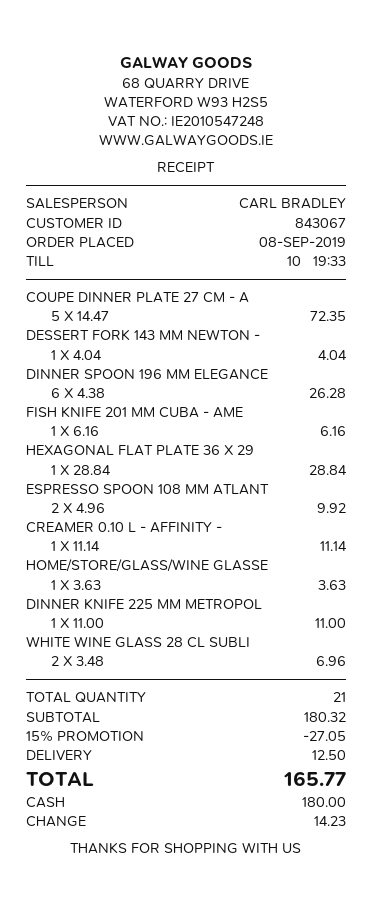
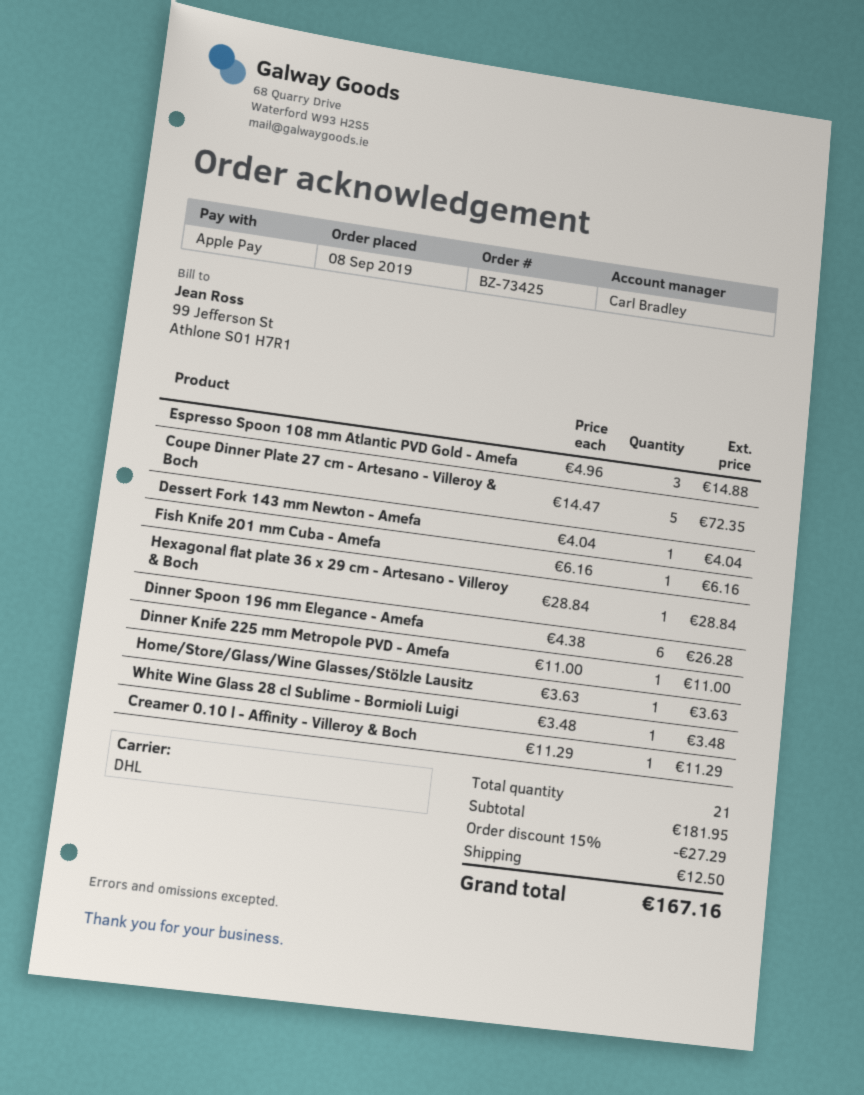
payment method: cash -> Apple Pay
ESPRESSO SPOON 108 MM ATLANT: 2 x 4.96 = 9.92 -> 3 x 4.96 = 14.88
CREAMER 0.10 L - AFFINITY -: 1 x 11.14 = 11.14 -> 1 x 11.29 = 11.29
WHITE WINE GLASS 28 CL SUBLI: 2 x 3.48 = 6.96 -> 1 x 3.48 = 3.48
subtotal: 180.32 -> 181.95
discount: 15% = 27.05 -> 15% = 27.29
total: 165.77 -> 167.16

